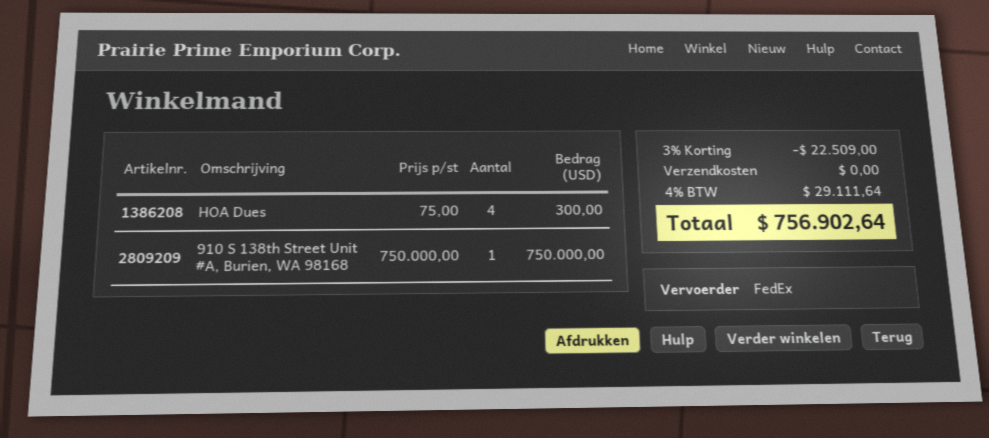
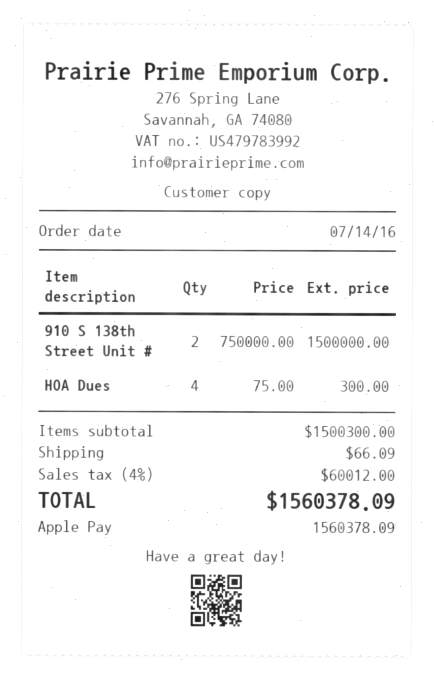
910 S 138th Street Unit #A, Burien, WA 98168: 1 x 750000.00 = 750000.00 -> 2 x 750000.00 = 1500000.00
discount: 3% = 22509.00 -> none
shipping: 0.00 -> 66.09
tax: 4% = 29111.64 -> 4% = 60012.00
total: 756902.64 -> 1560378.09

